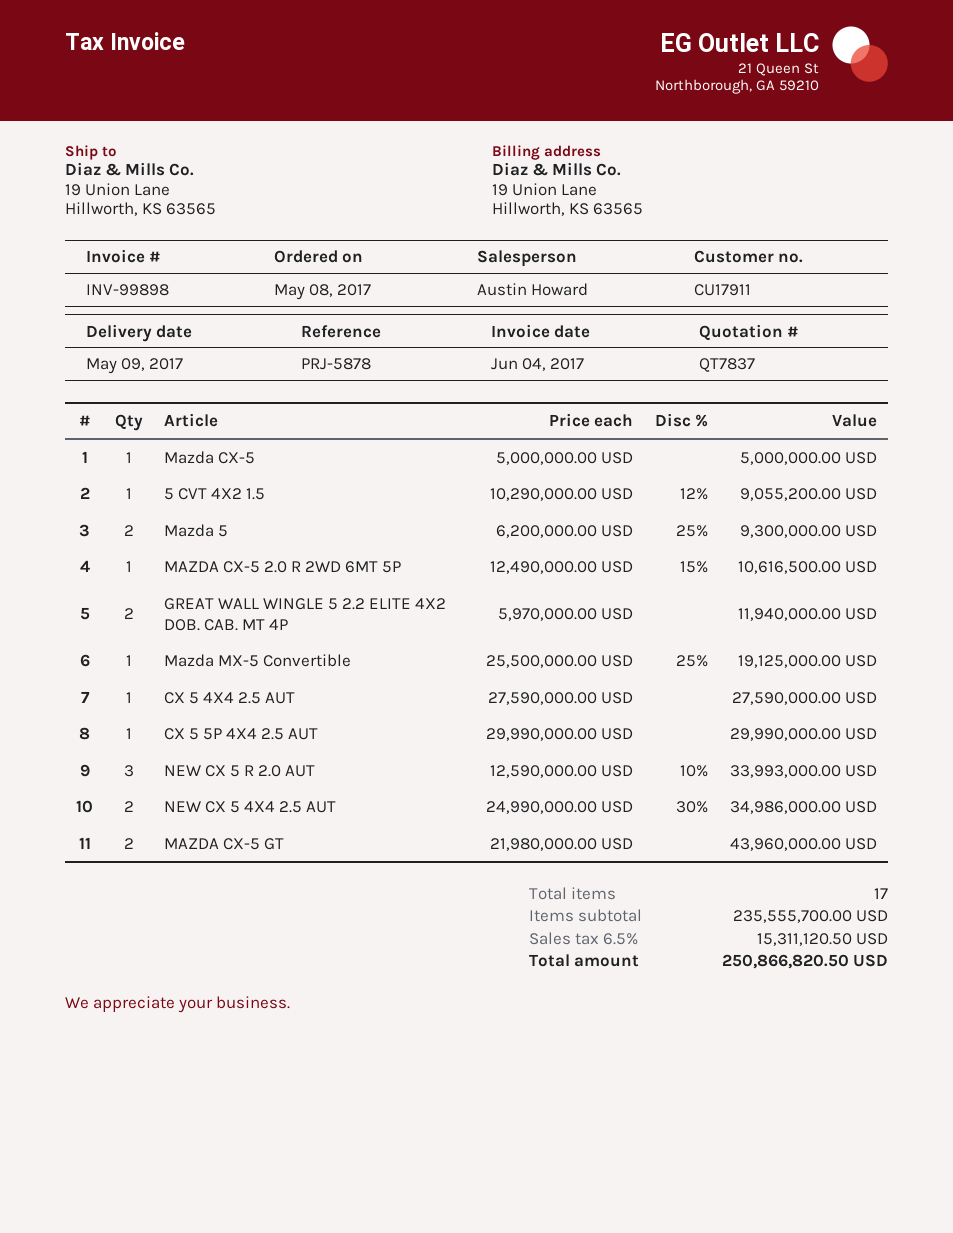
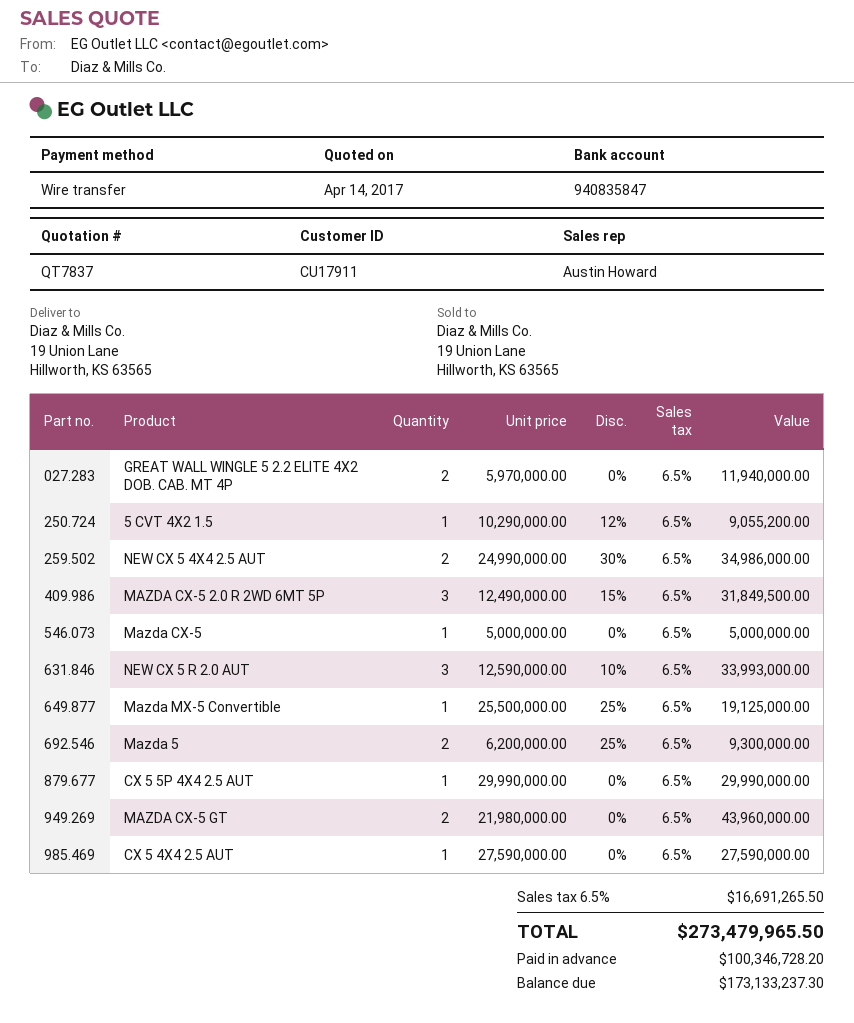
MAZDA CX-5 2.0 R 2WD 6MT 5P: 1 x 12490000.00 - 15% = 10616500.00 -> 3 x 12490000.00 - 15% = 31849500.00
tax: 6.5% = 15311120.50 -> 6.5% = 16691265.50
total: 250866820.50 -> 273479965.50

